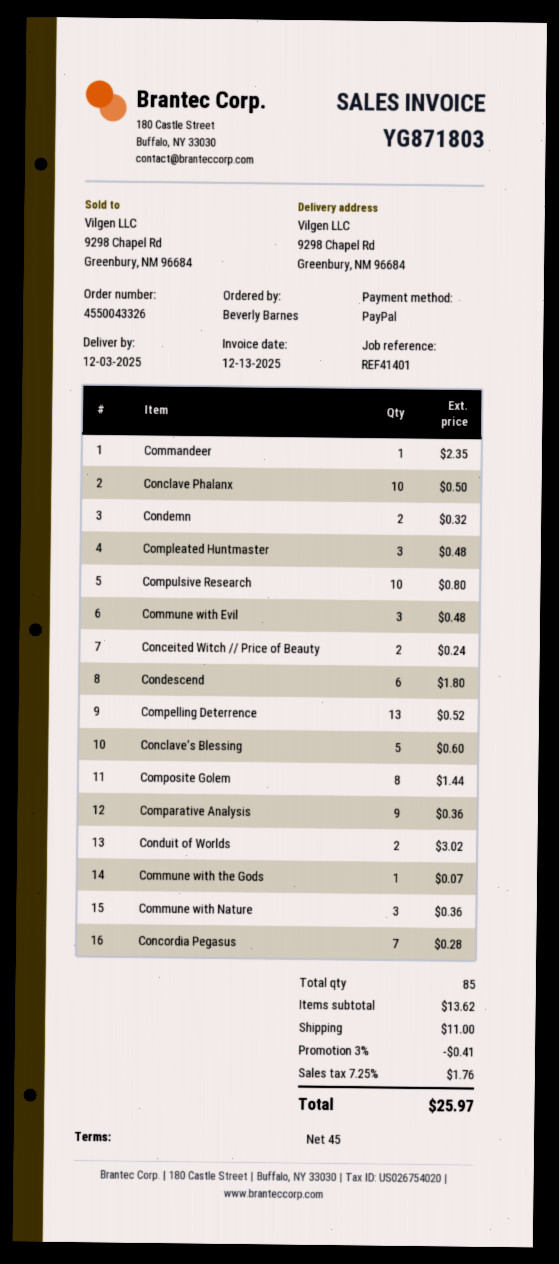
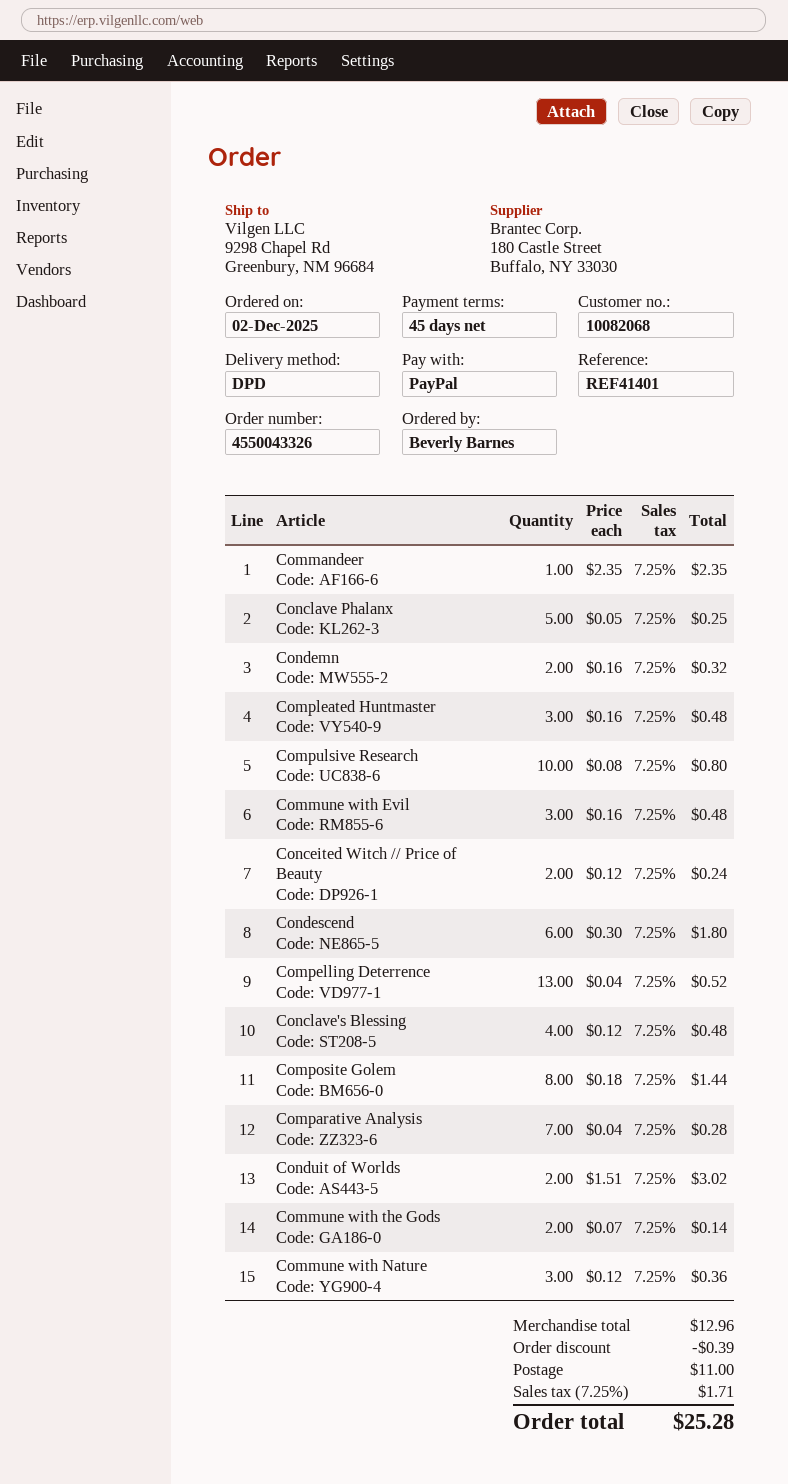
Conclave Phalanx: 10 for 0.50 -> 5 for 0.25
Conclave's Blessing: 5 for 0.60 -> 4 for 0.48
Comparative Analysis: 9 for 0.36 -> 7 for 0.28
Commune with the Gods: 1 for 0.07 -> 2 for 0.14
Concordia Pegasus: 7 for 0.28 -> none
subtotal: 13.62 -> 12.96
discount: 0.41 -> 0.39
tax: 7.25% = 1.76 -> 7.25% = 1.71
total: 25.97 -> 25.28

